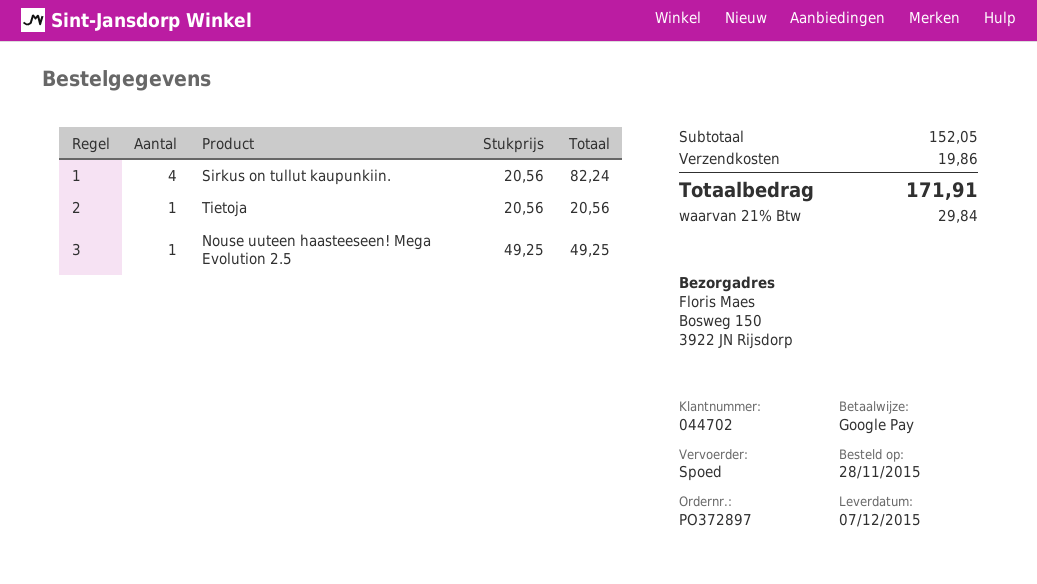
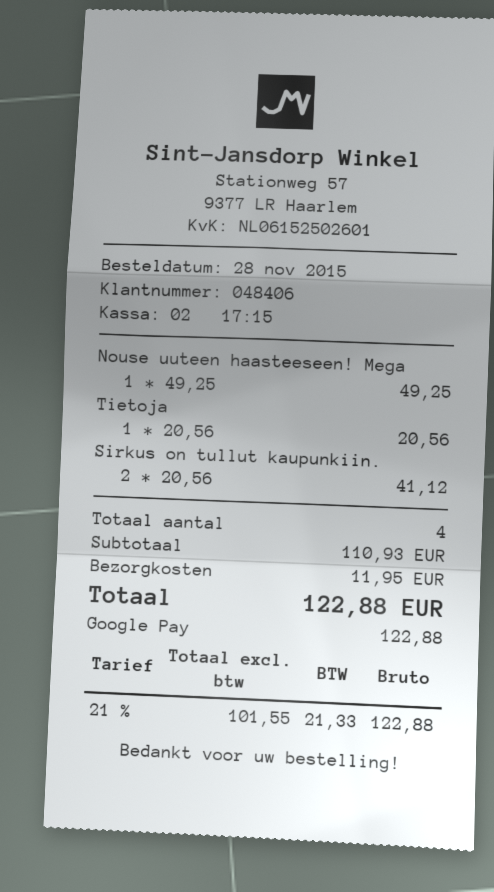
customer number: 044702 -> 048406
Sirkus on tullut kaupunkiin.: 4 x 20.56 = 82.24 -> 2 x 20.56 = 41.12
subtotal: 152.05 -> 110.93
shipping: 19.86 -> 11.95
tax: 21% = 29.84 -> 21% = 21.33
total: 171.91 -> 122.88

